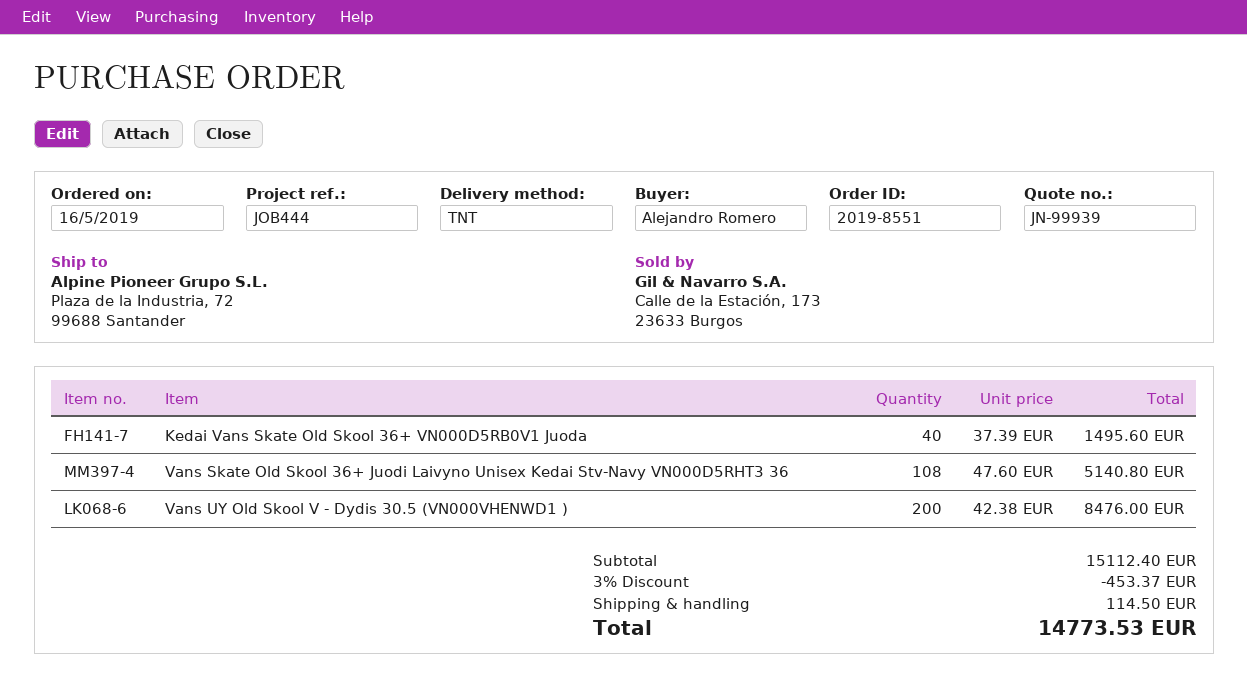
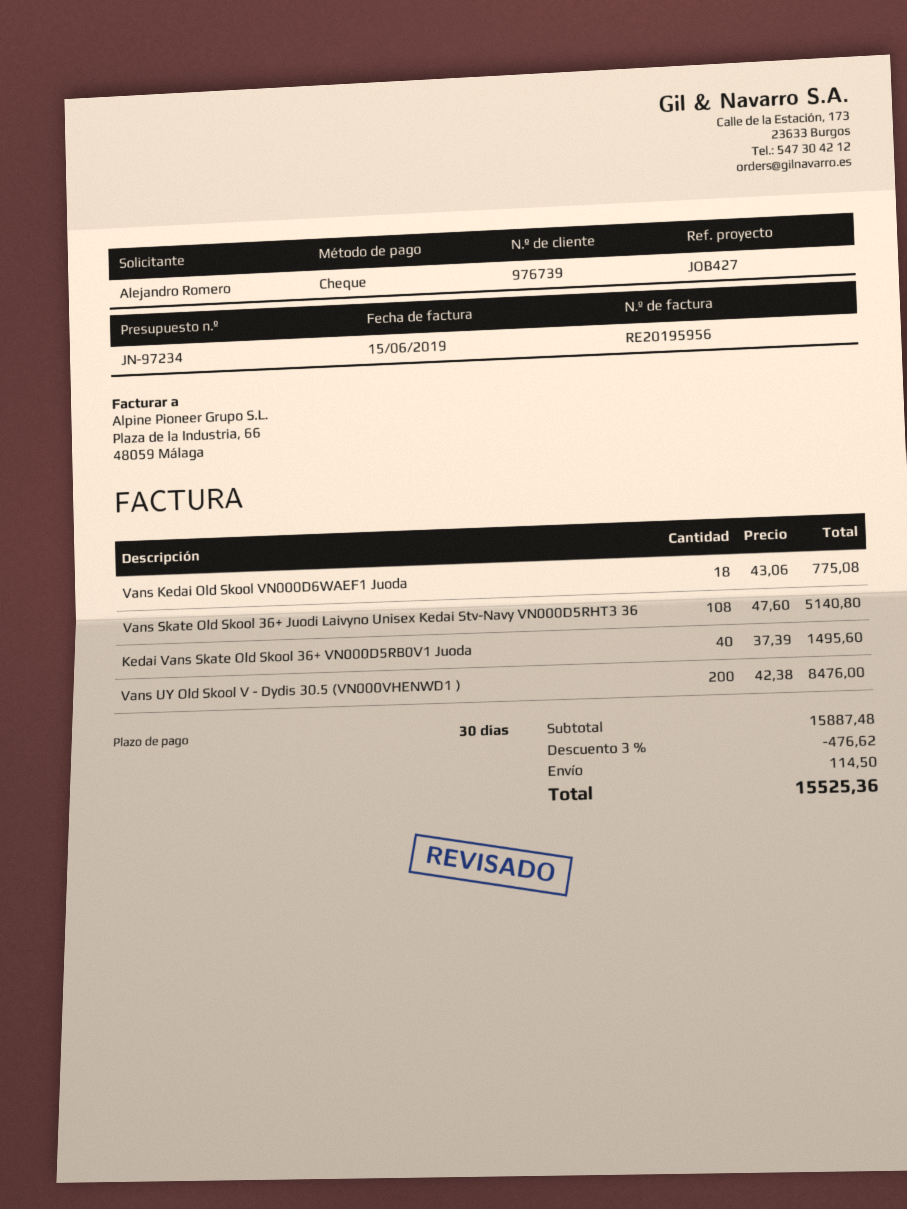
quote number: JN-99939 -> JN-97234
reference: JOB444 -> JOB427
Vans Kedai Old Skool VN000D6WAEF1 Juoda: none -> 18 x 43.06 = 775.08
subtotal: 15112.40 -> 15887.48
discount: 3% = 453.37 -> 3% = 476.62
total: 14773.53 -> 15525.36

